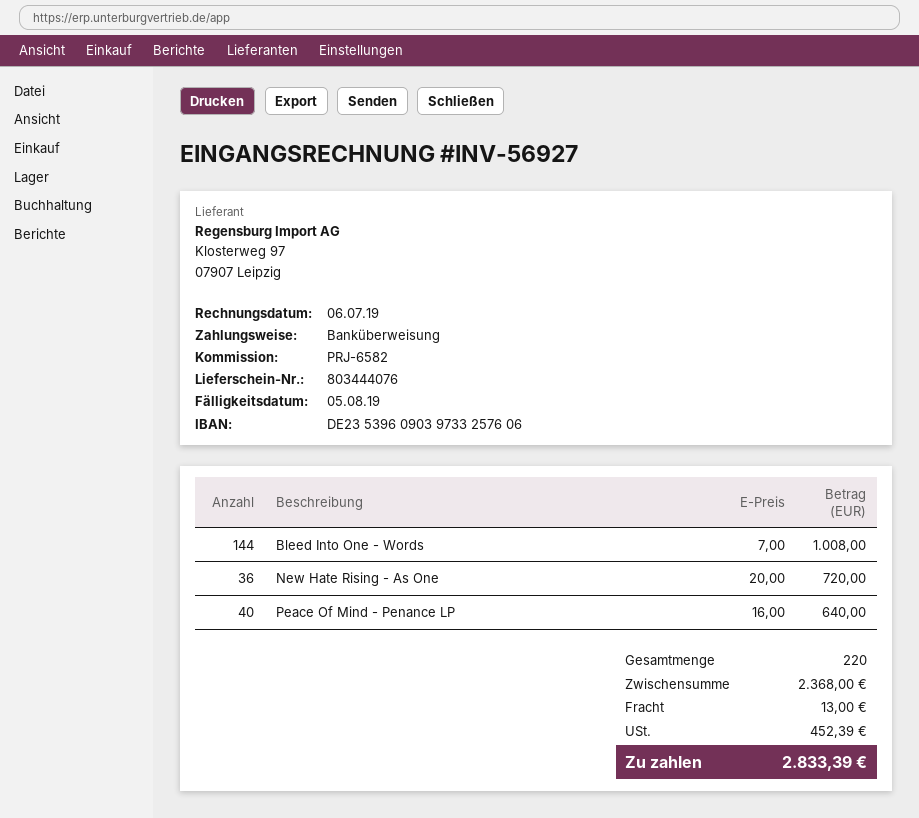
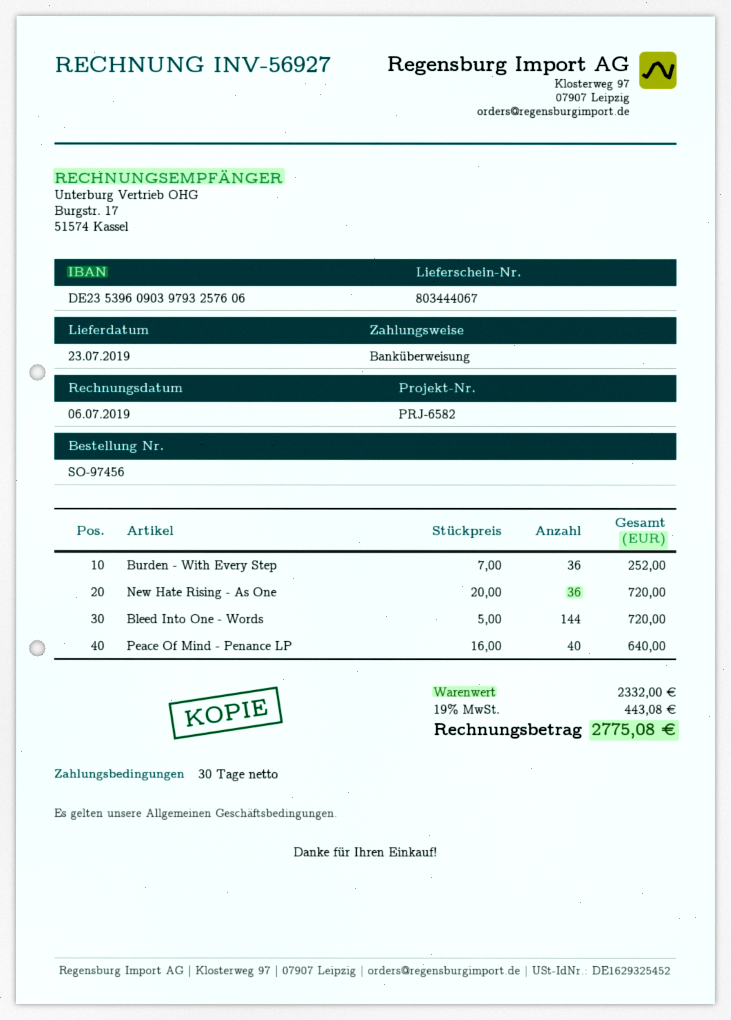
delivery note number: 803444076 -> 803444067
bank account: DE23539609039733257606 -> DE23539609039793257606
Bleed Into One - Words: 144 x 7.00 = 1008.00 -> 144 x 5.00 = 720.00
Burden - With Every Step: none -> 36 x 7.00 = 252.00
subtotal: 2368.00 -> 2332.00
shipping: 13.00 -> none
tax: 452.39 -> 443.08
total: 2833.39 -> 2775.08

